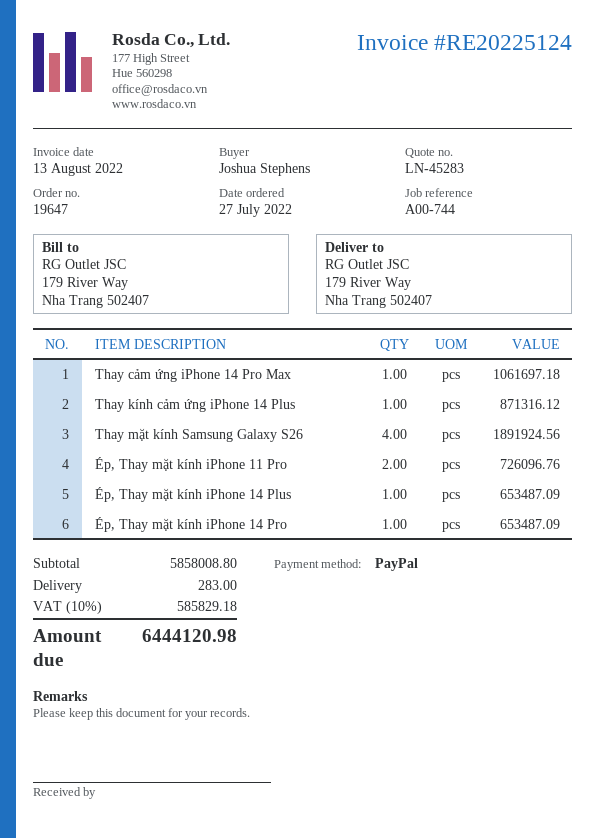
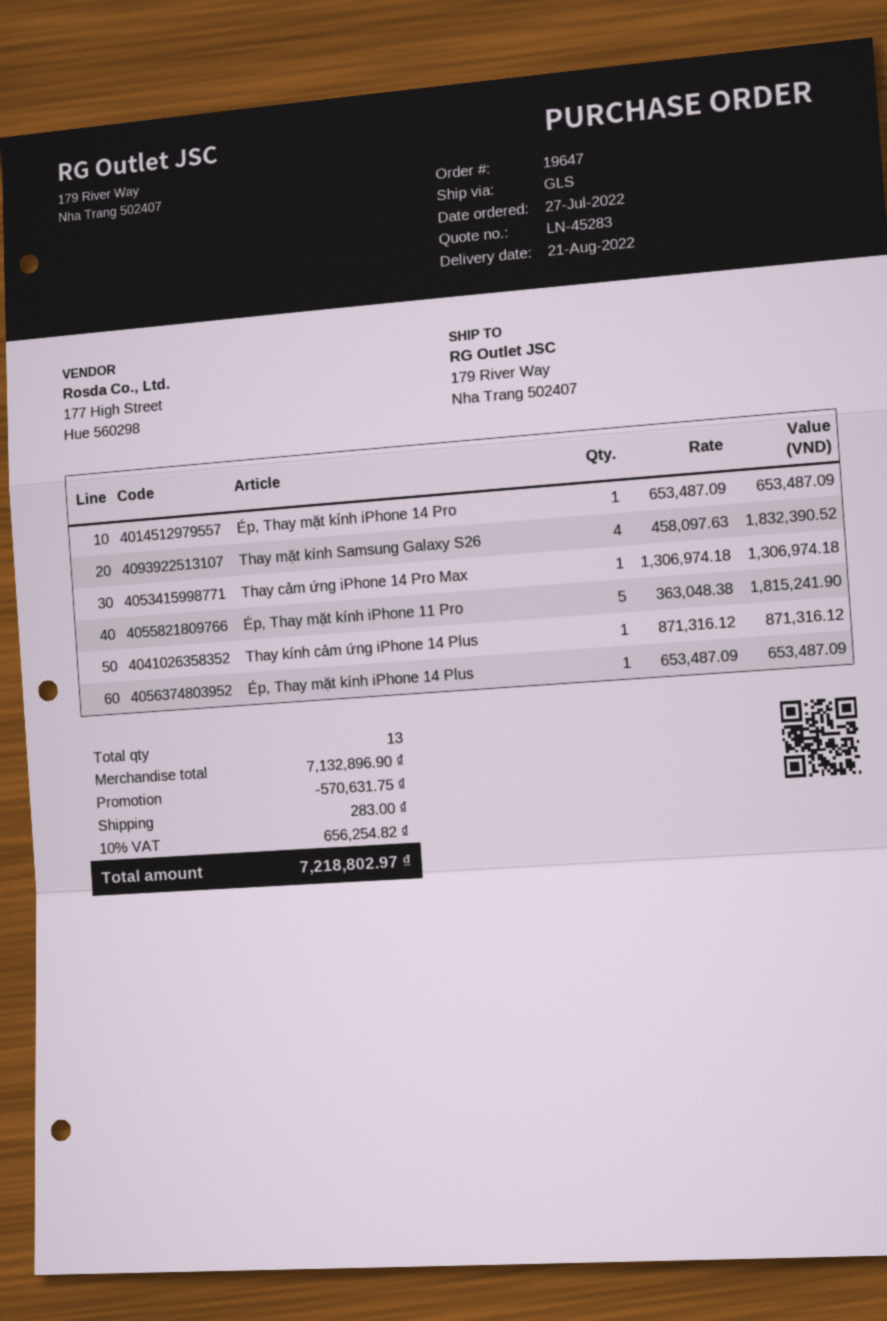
Thay cảm ứng iPhone 14 Pro Max: 1 for 1061697.18 -> 1 for 1306974.18
Thay mặt kính Samsung Galaxy S26: 4 for 1891924.56 -> 4 for 1832390.52
Ép, Thay mặt kính iPhone 11 Pro: 2 for 726096.76 -> 5 for 1815241.90
subtotal: 5858008.80 -> 7132896.90
discount: none -> 570631.75
tax: 10% = 585829.18 -> 10% = 656254.82
total: 6444120.98 -> 7218802.97

